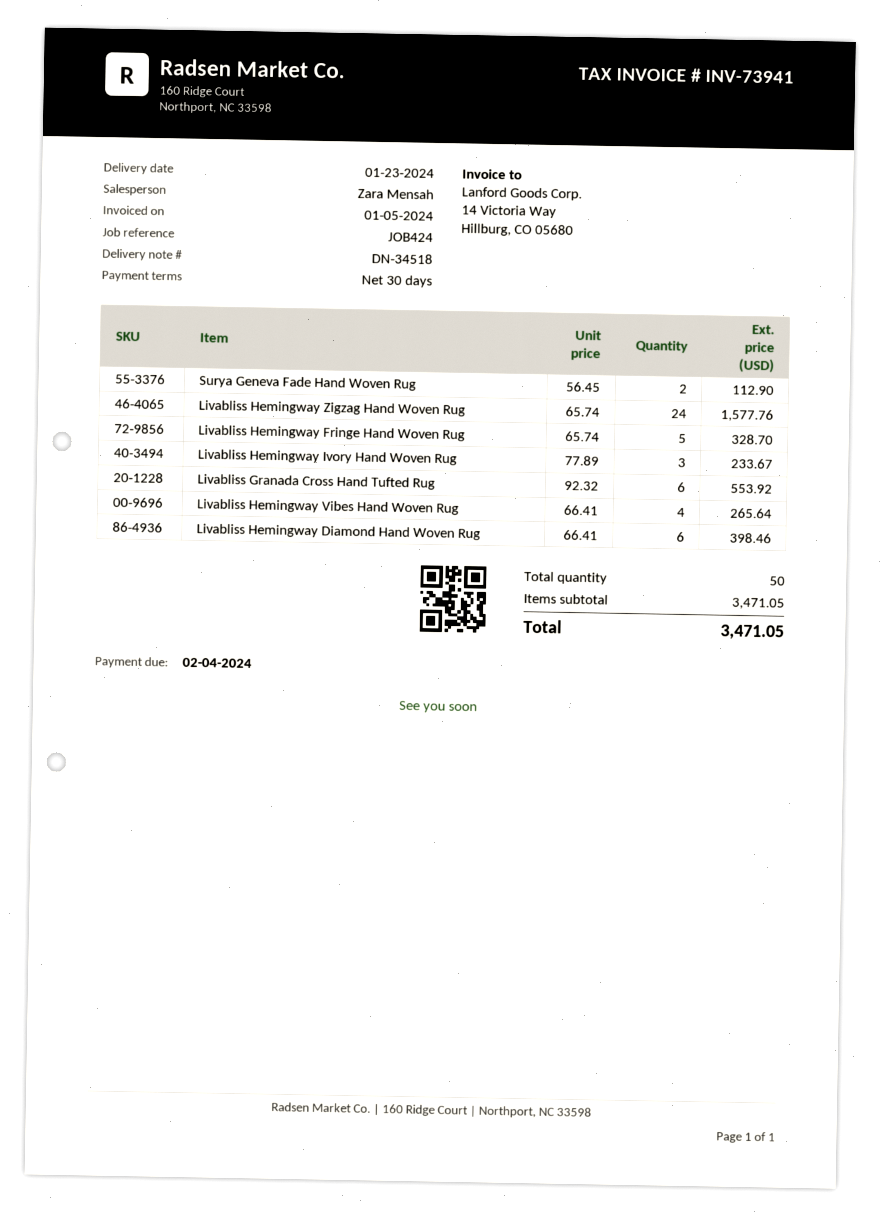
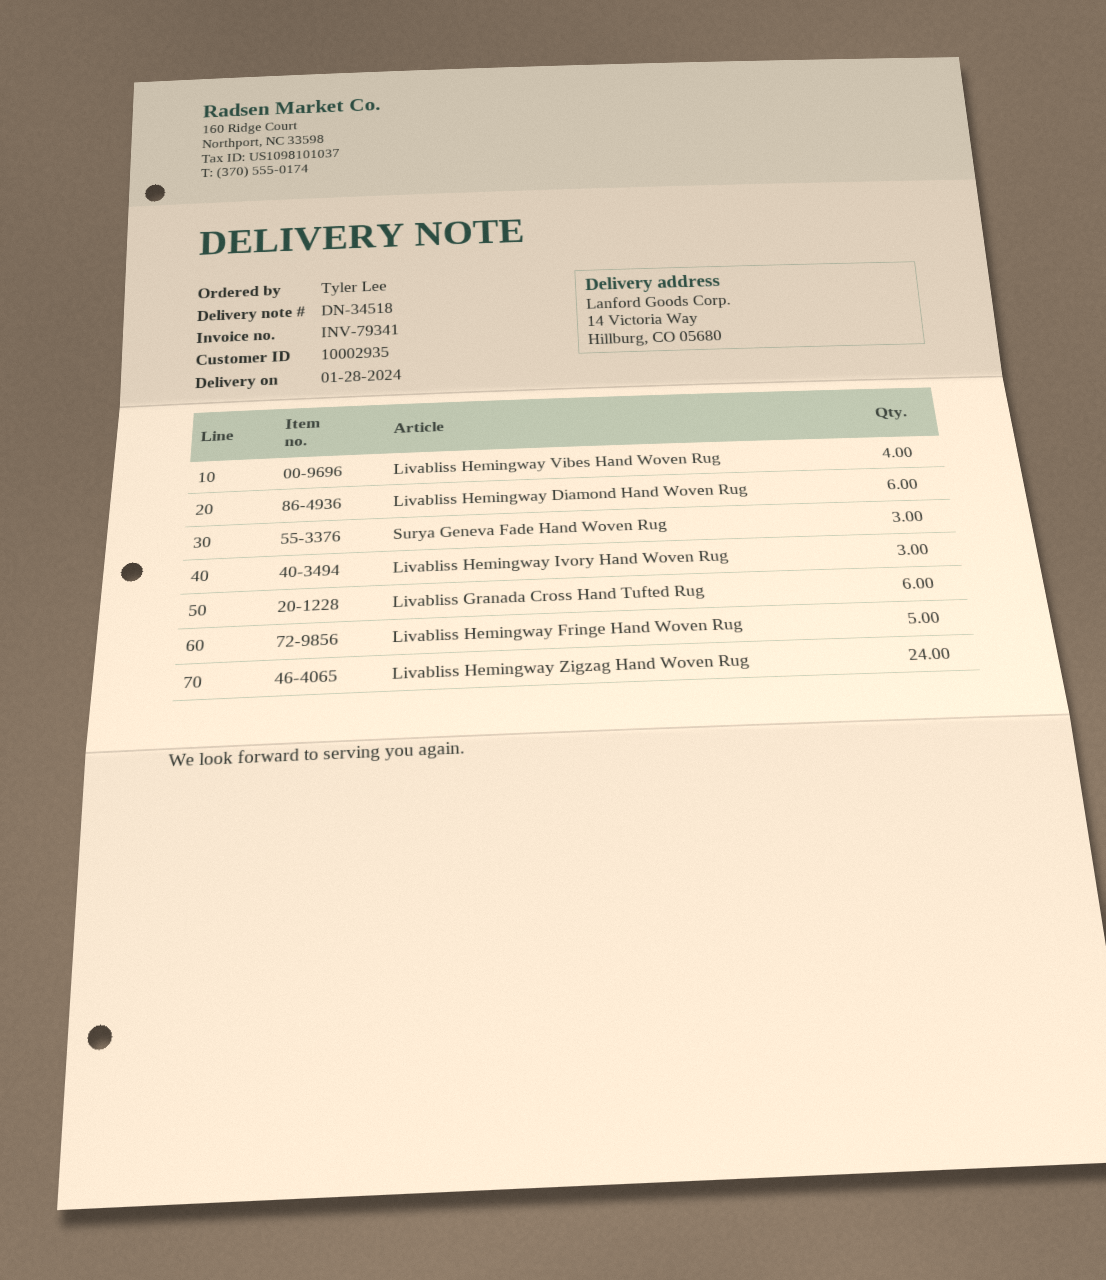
delivery date: 2024-01-23 -> 2024-01-28
invoice number: INV-73941 -> INV-79341
Surya Geneva Fade Hand Woven Rug: 2 -> 3

